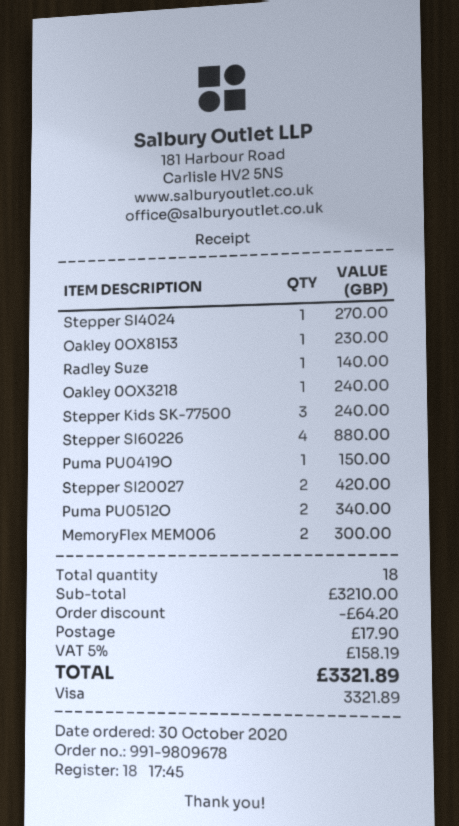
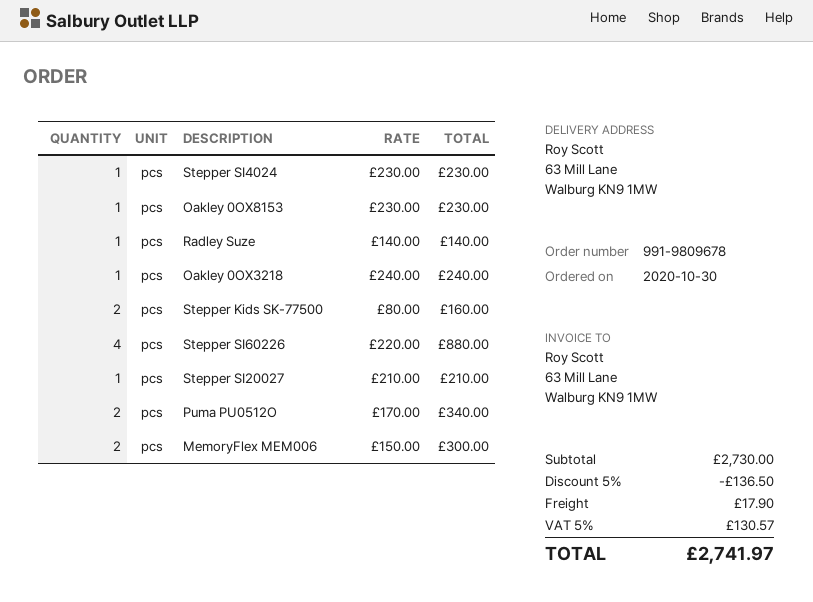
Stepper SI4024: 1 for 270.00 -> 1 for 230.00
Stepper Kids SK-77500: 3 for 240.00 -> 2 for 160.00
Puma PU0419O: 1 for 150.00 -> none
Stepper SI20027: 2 for 420.00 -> 1 for 210.00
subtotal: 3210.00 -> 2730.00
discount: 64.20 -> 136.50
tax: 5% = 158.19 -> 5% = 130.57
total: 3321.89 -> 2741.97

